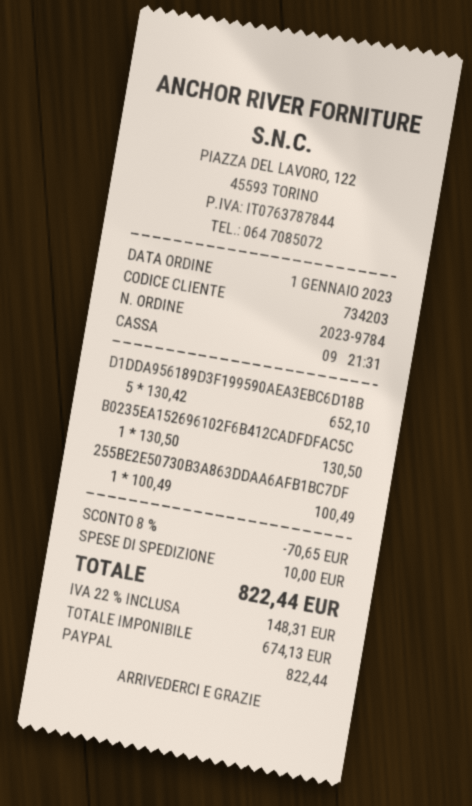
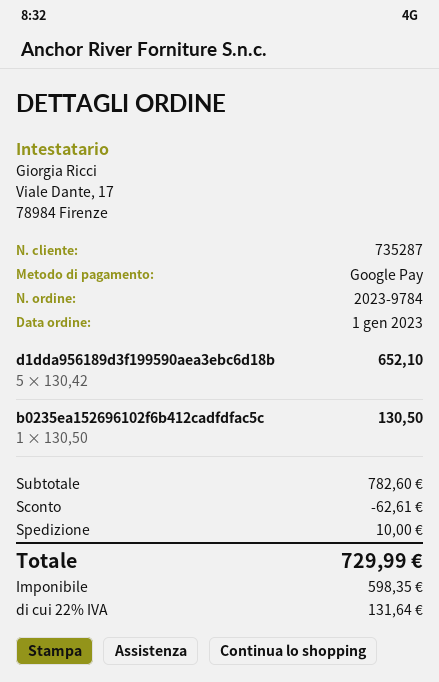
customer number: 734203 -> 735287
payment method: PayPal -> Google Pay
255BE2E50730B3A863DDAA6AFB1BC7DF: 1 x 100.49 = 100.49 -> none
discount: 70.65 -> 62.61
net: 674.13 -> 598.35
tax: 22% = 148.31 -> 22% = 131.64
total: 822.44 -> 729.99

